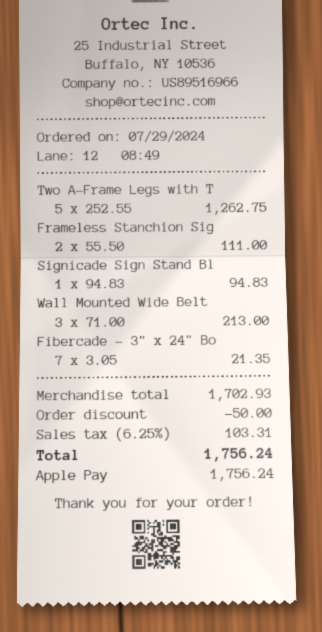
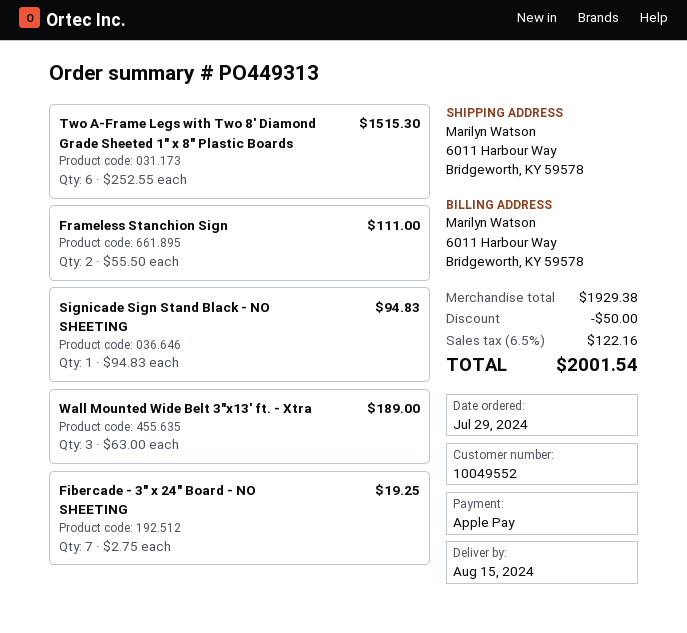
Two A-Frame Legs with T: 5 x 252.55 = 1262.75 -> 6 x 252.55 = 1515.30
Wall Mounted Wide Belt: 3 x 71.00 = 213.00 -> 3 x 63.00 = 189.00
Fibercade - 3" x 24" Bo: 7 x 3.05 = 21.35 -> 7 x 2.75 = 19.25
subtotal: 1702.93 -> 1929.38
tax: 6.25% = 103.31 -> 6.5% = 122.16
total: 1756.24 -> 2001.54

